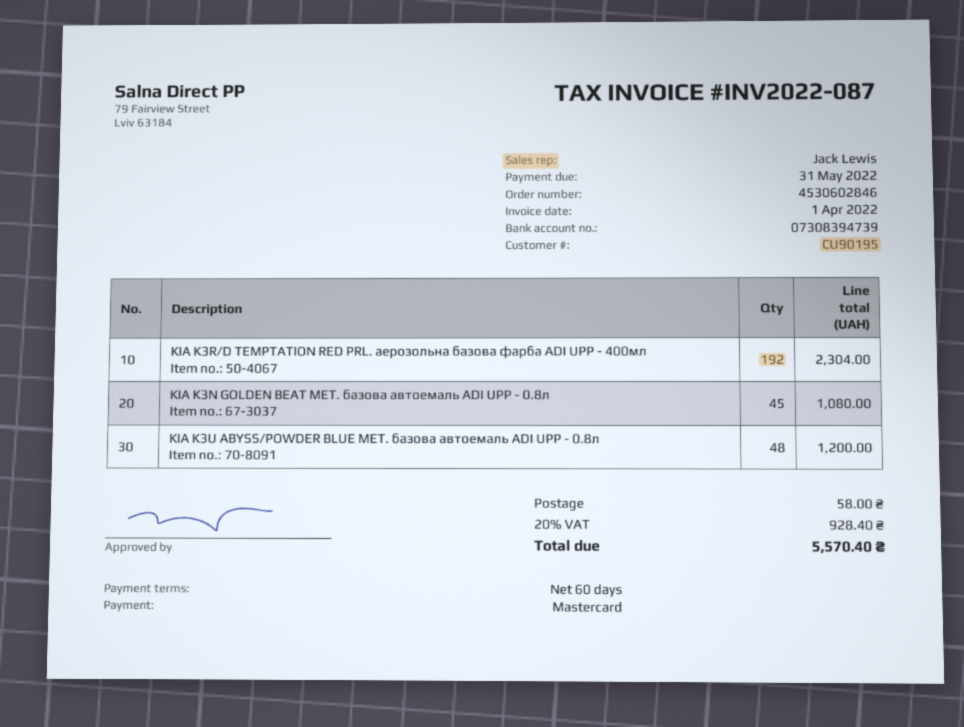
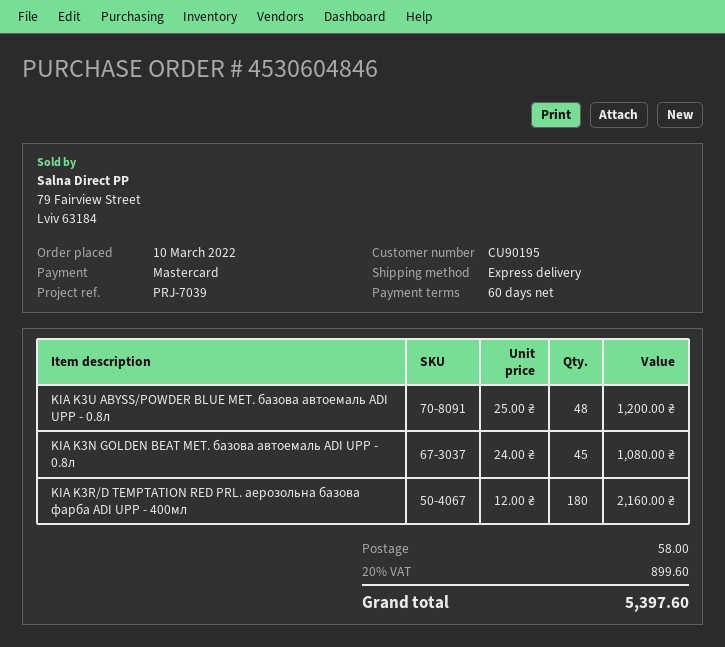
order number: 4530602846 -> 4530604846
KIA K3R/D TEMPTATION RED PRL. аерозольна базова фарба ADI UPP - 400мл: 192 for 2304.00 -> 180 for 2160.00
tax: 20% = 928.40 -> 20% = 899.60
total: 5570.40 -> 5397.60

